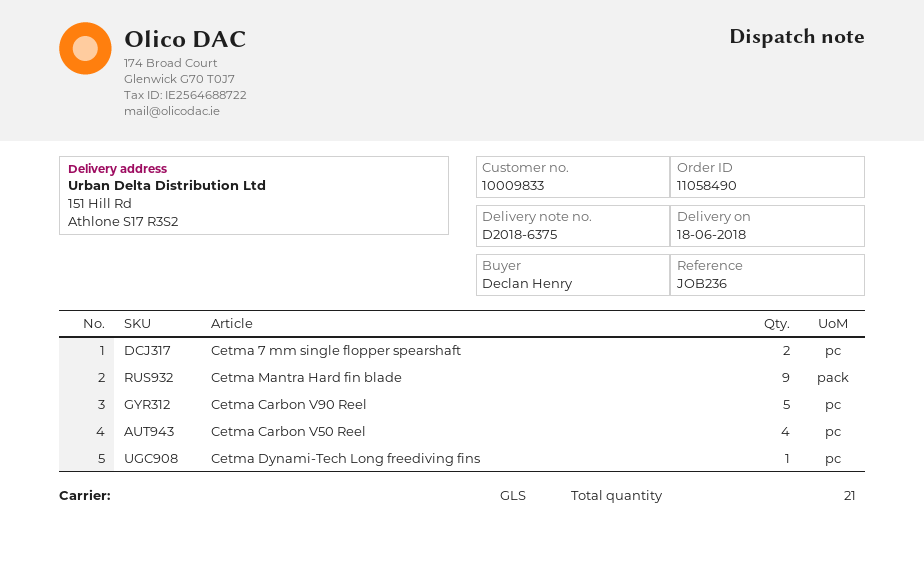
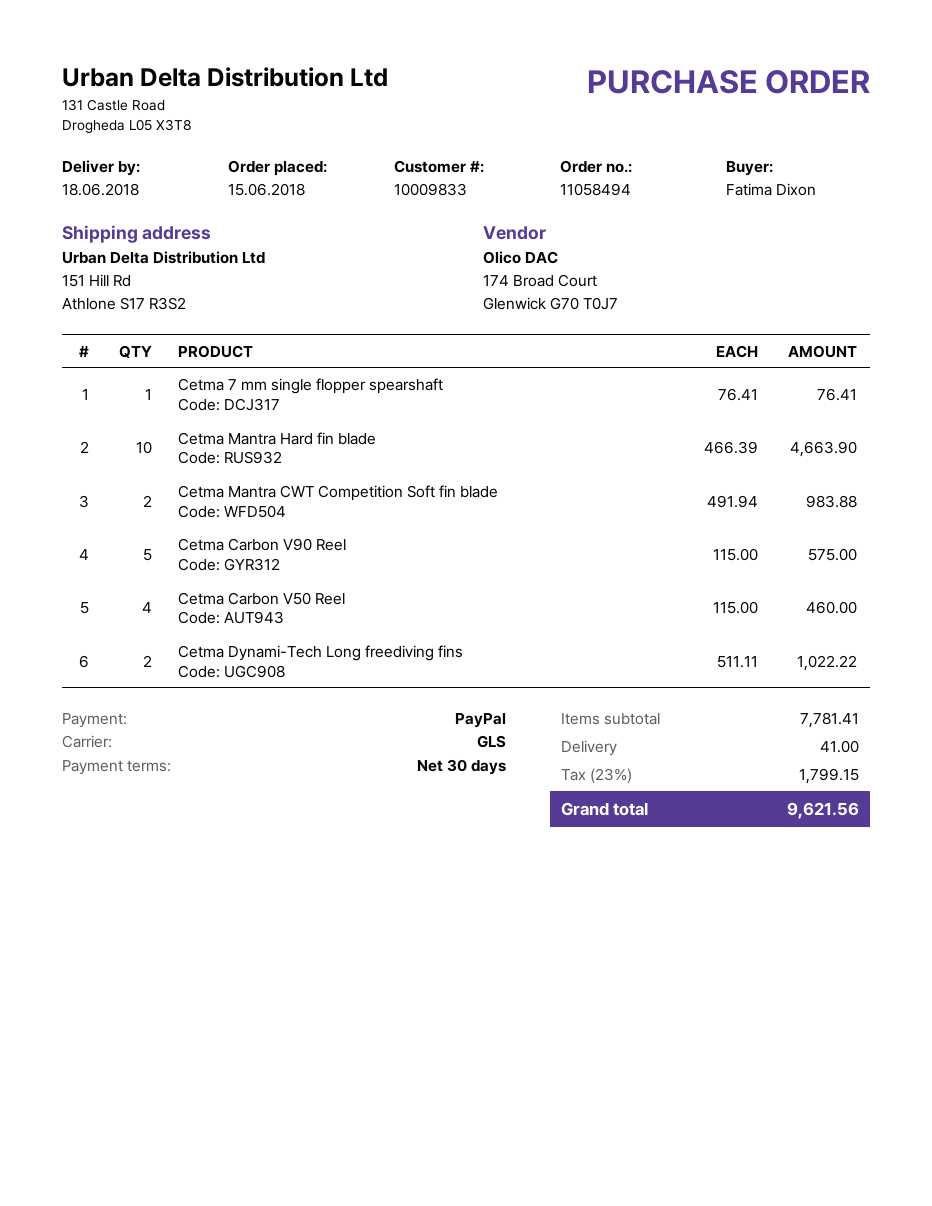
order number: 11058490 -> 11058494
ordered by: Declan Henry -> Fatima Dixon
Cetma 7 mm single flopper spearshaft: 2 -> 1
Cetma Mantra Hard fin blade: 9 -> 10
Cetma Dynami-Tech Long freediving fins: 1 -> 2
Cetma Mantra CWT Competition Soft fin blade: none -> 2

